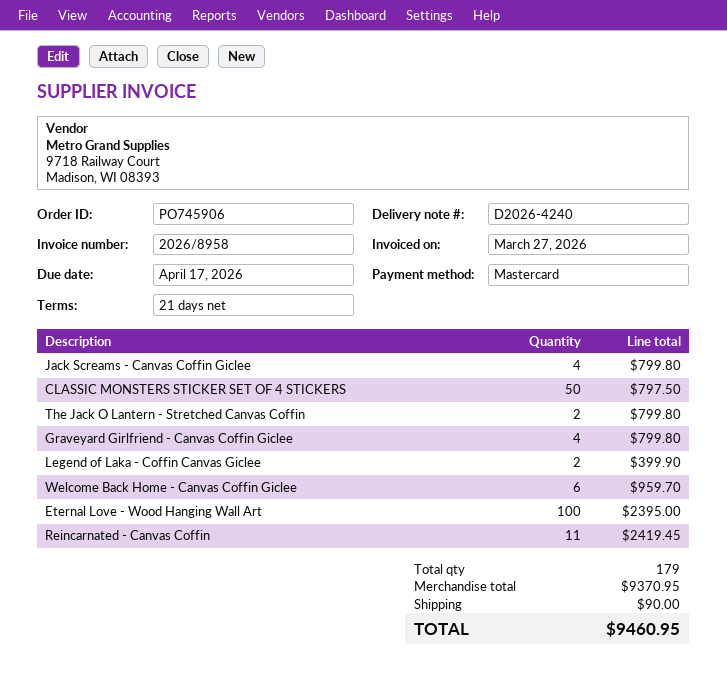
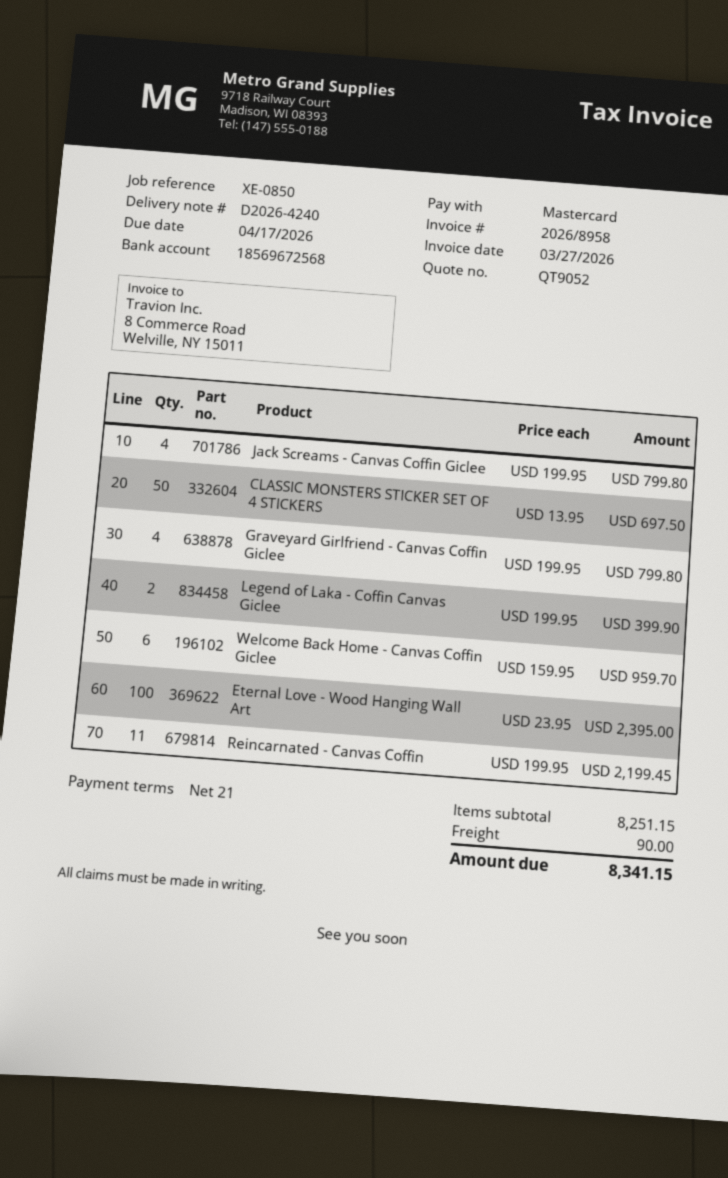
CLASSIC MONSTERS STICKER SET OF 4 STICKERS: 50 for 797.50 -> 50 for 697.50
The Jack O Lantern - Stretched Canvas Coffin: 2 for 799.80 -> none
Reincarnated - Canvas Coffin: 11 for 2419.45 -> 11 for 2199.45
subtotal: 9370.95 -> 8251.15
total: 9460.95 -> 8341.15

